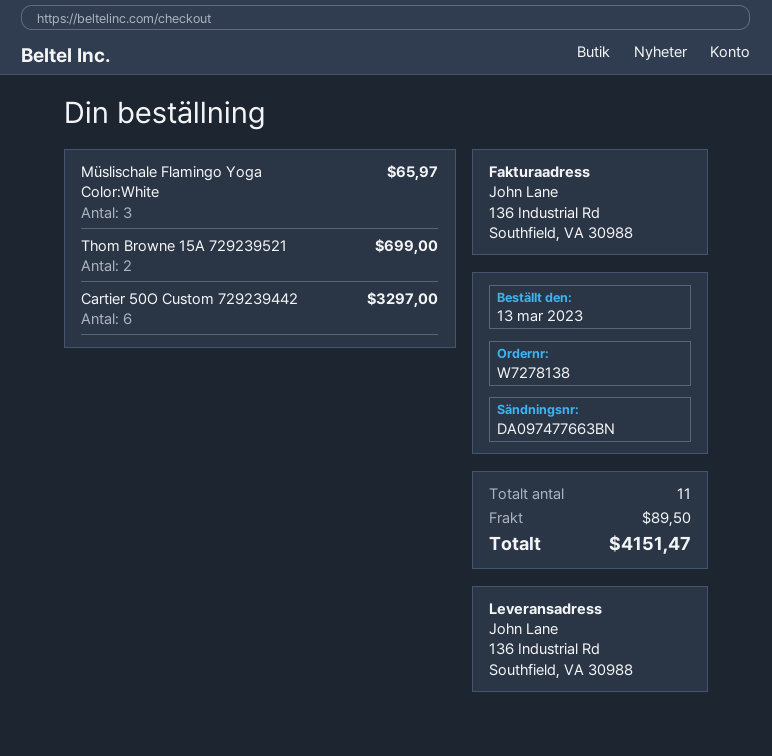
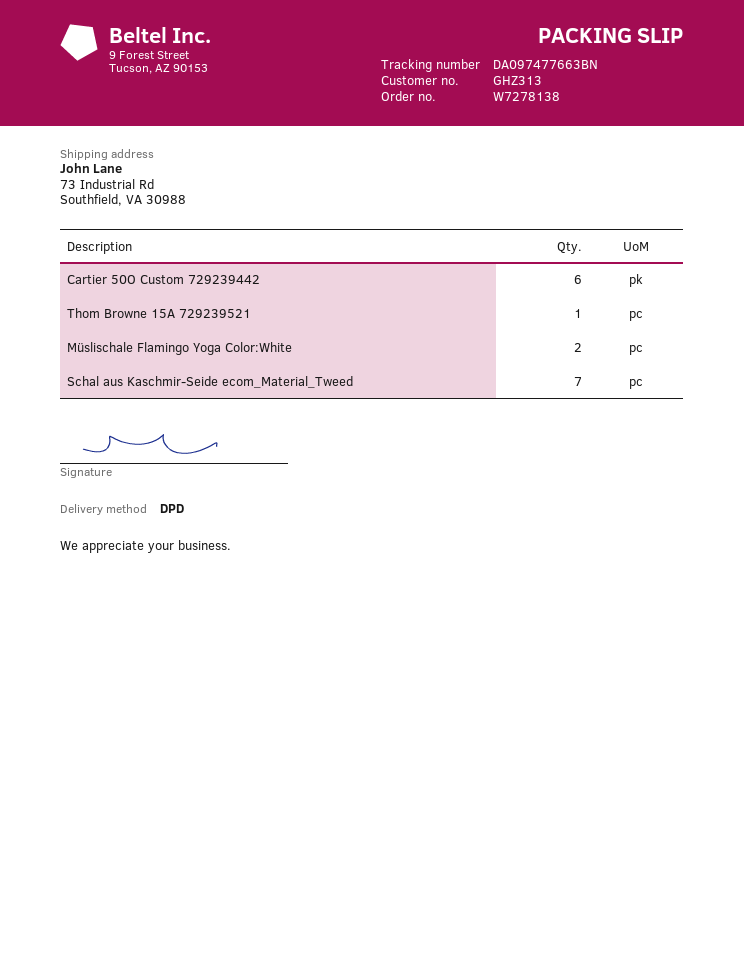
ship to: 136 Industrial Rd, Southfield, VA 30988 -> 73 Industrial Rd, Southfield, VA 30988
Müslischale Flamingo Yoga Color:White: 3 -> 2
Thom Browne 15A 729239521: 2 -> 1
Schal aus Kaschmir-Seide ecom_Material_Tweed: none -> 7

